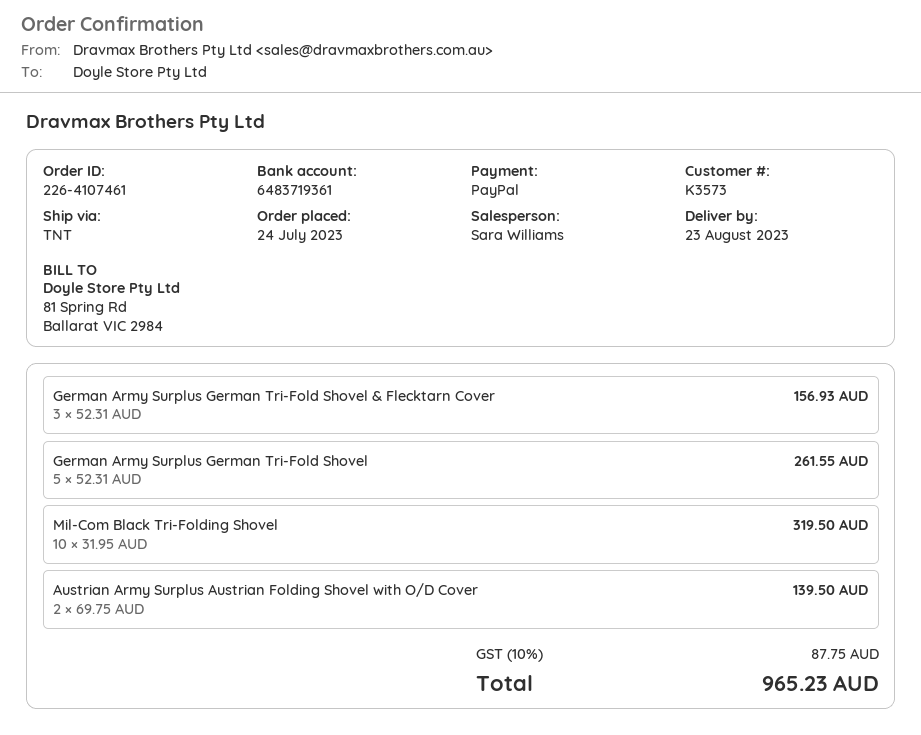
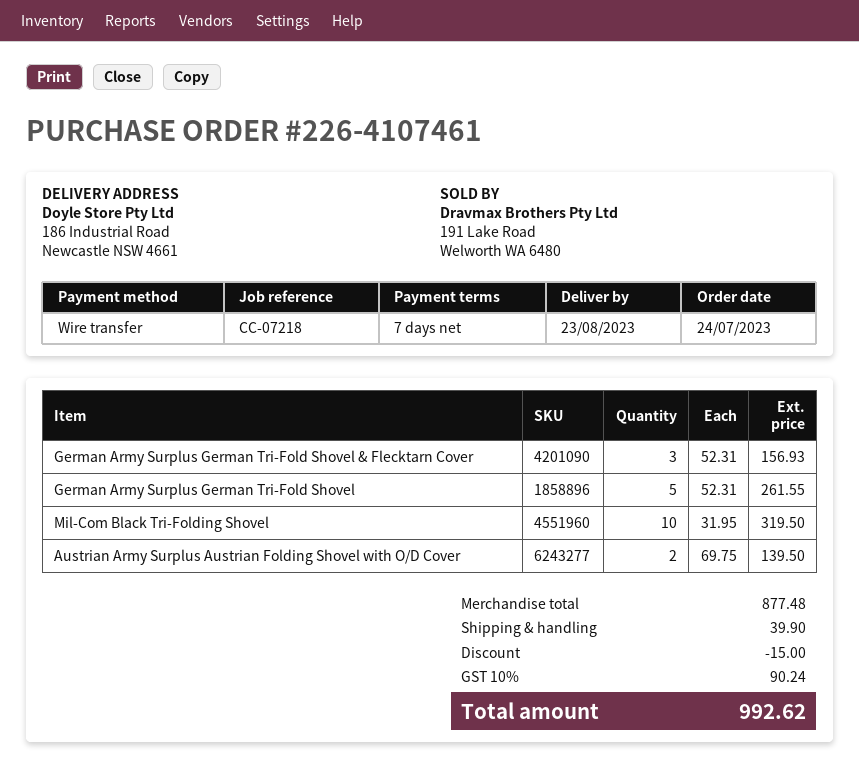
payment method: PayPal -> bank transfer
discount: none -> 15.00
shipping: none -> 39.90
tax: 10% = 87.75 -> 10% = 90.24
total: 965.23 -> 992.62

